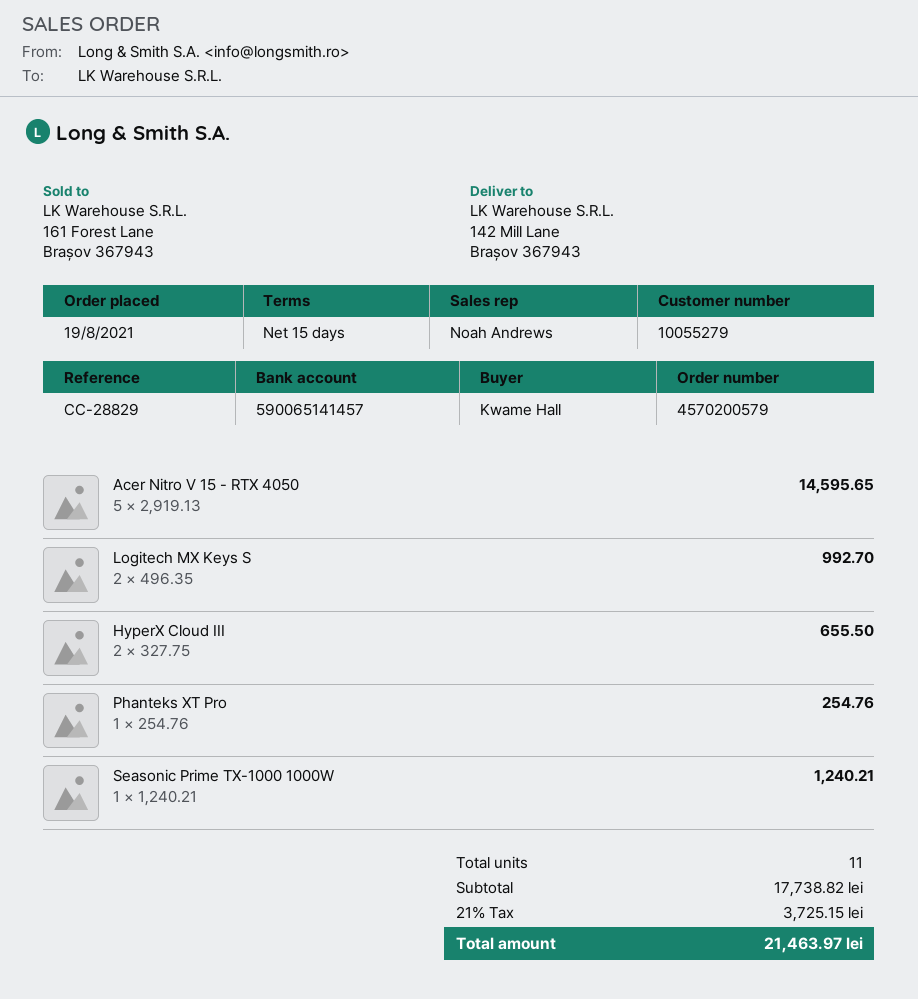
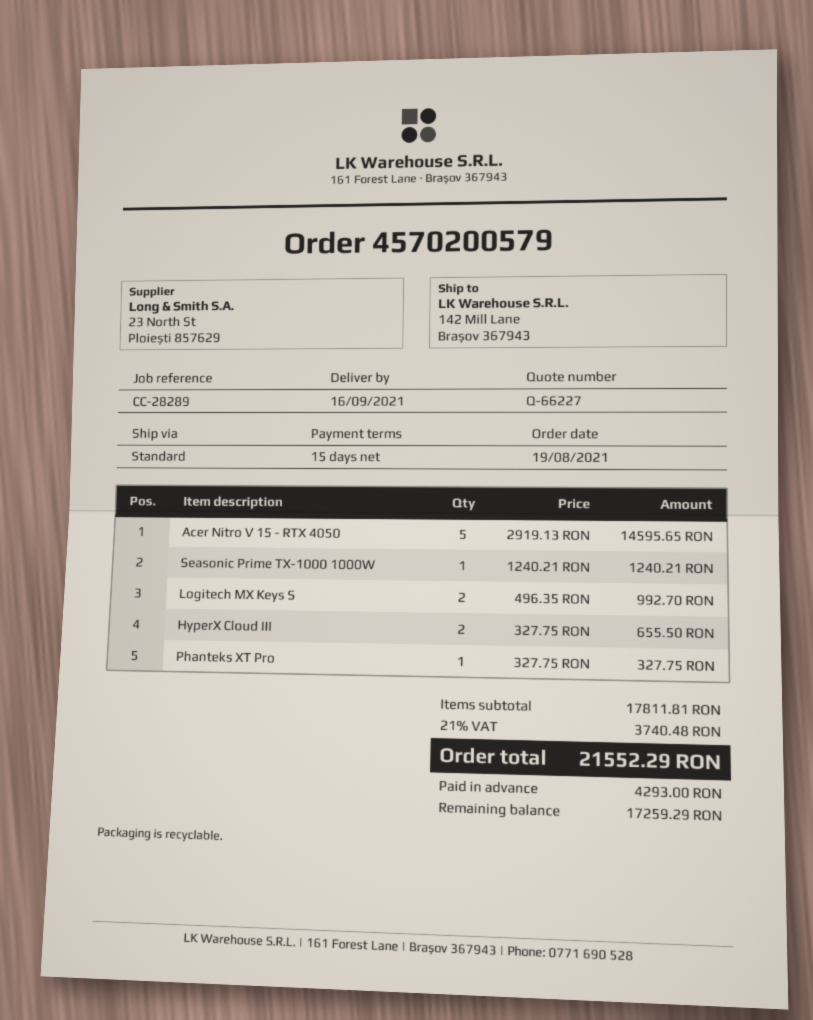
reference: CC-28829 -> CC-28289
Phanteks XT Pro: 1 x 254.76 = 254.76 -> 1 x 327.75 = 327.75
subtotal: 17738.82 -> 17811.81
tax: 21% = 3725.15 -> 21% = 3740.48
total: 21463.97 -> 21552.29

